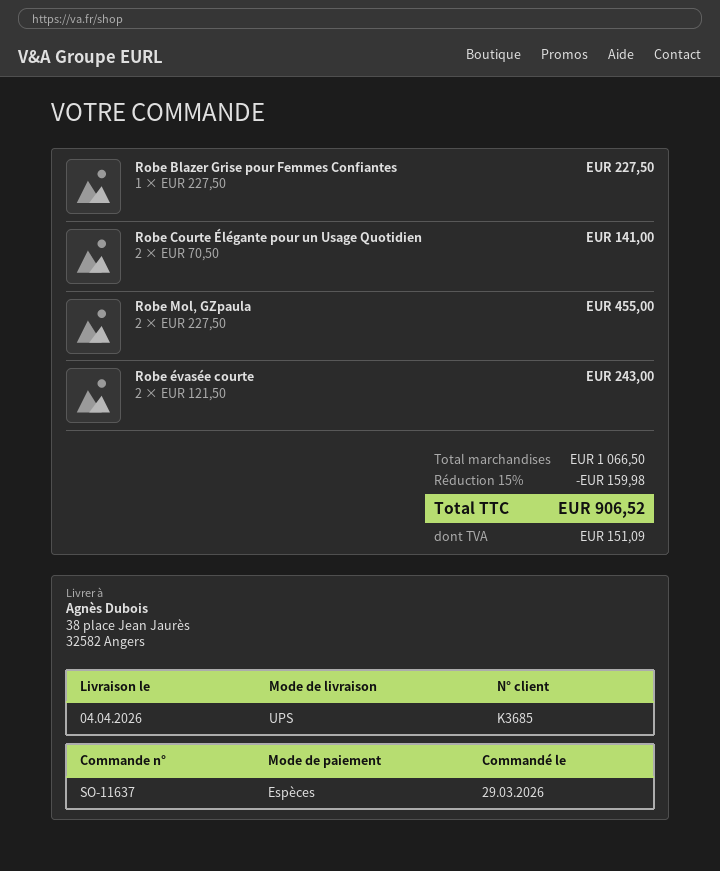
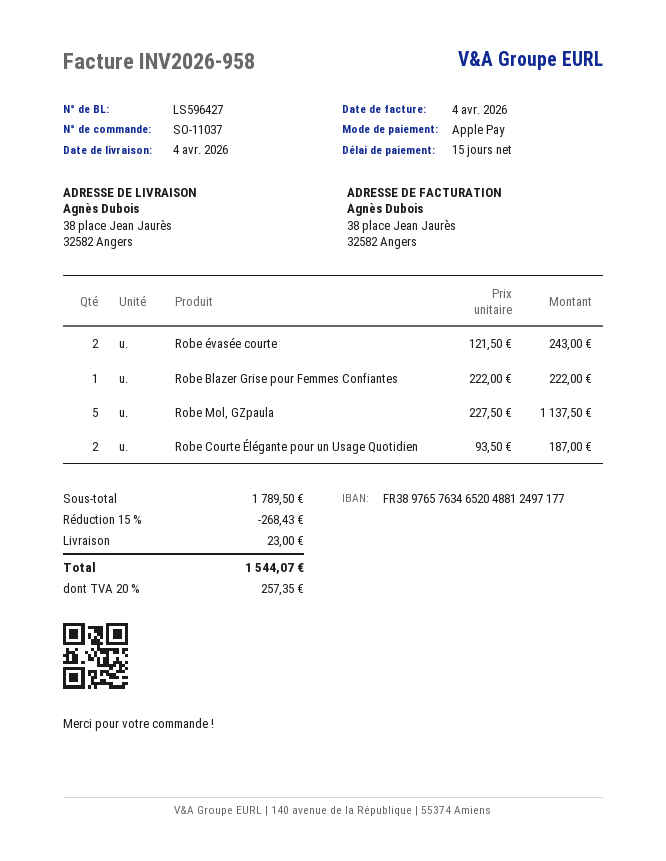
order number: SO-11637 -> SO-11037
payment method: cash -> Apple Pay
Robe Blazer Grise pour Femmes Confiantes: 1 x 227.50 = 227.50 -> 1 x 222.00 = 222.00
Robe Courte Élégante pour un Usage Quotidien: 2 x 70.50 = 141.00 -> 2 x 93.50 = 187.00
Robe Mol‚ GZpaula: 2 x 227.50 = 455.00 -> 5 x 227.50 = 1137.50
subtotal: 1066.50 -> 1789.50
discount: 15% = 159.98 -> 15% = 268.43
shipping: none -> 23.00
tax: 151.09 -> 257.35
total: 906.52 -> 1544.07

